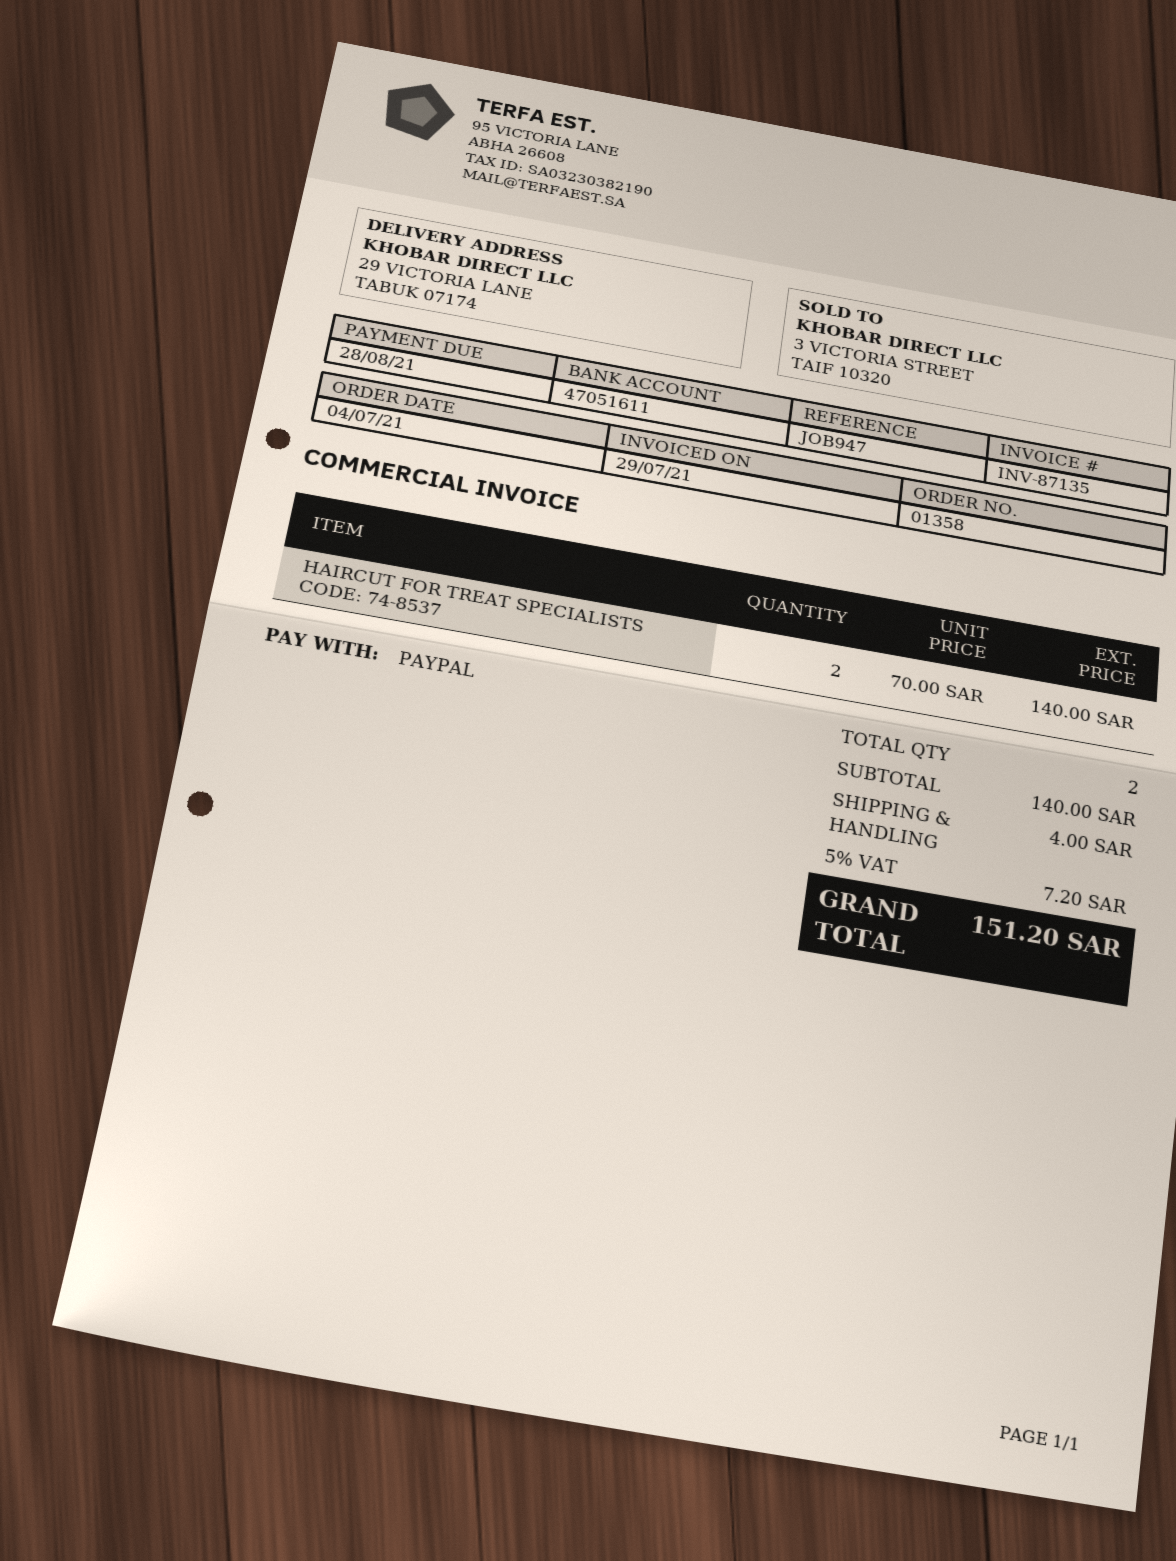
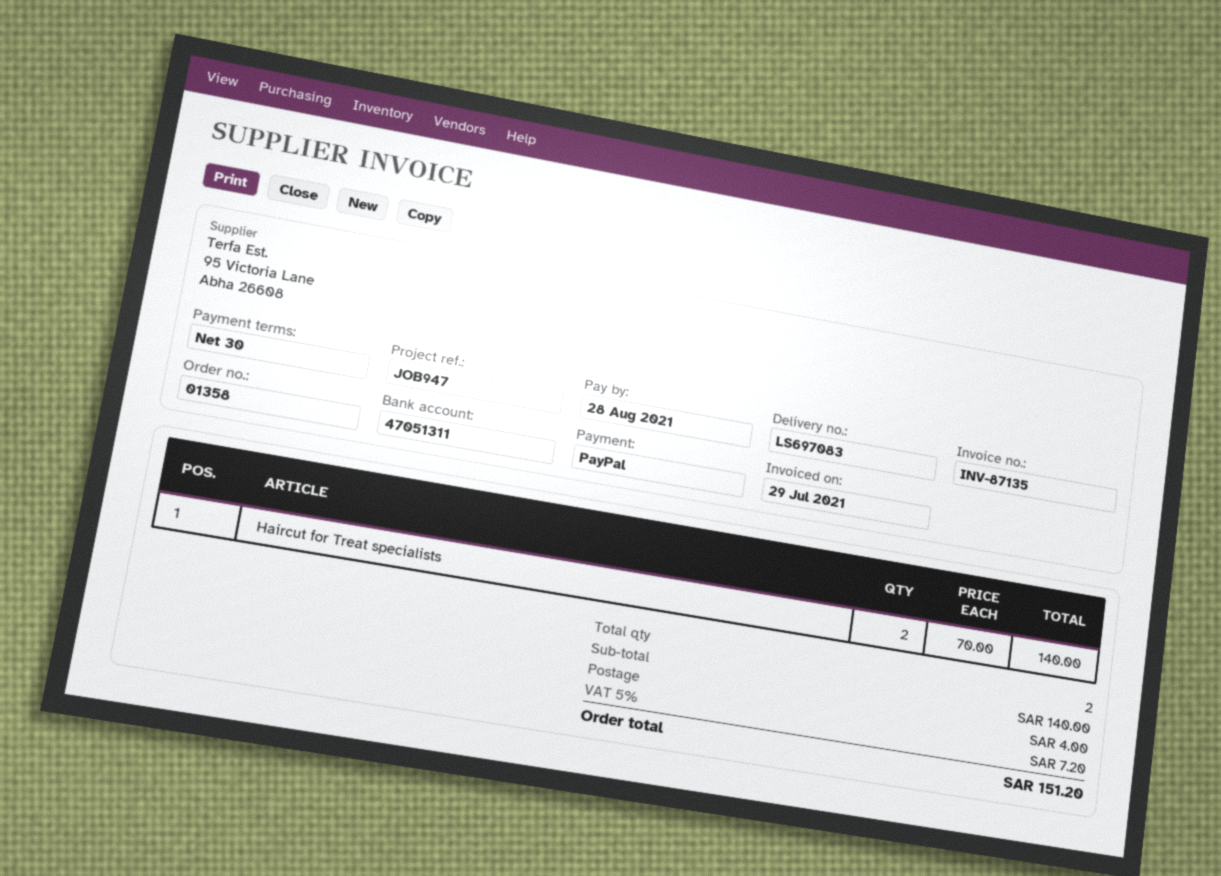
bank account: 47051611 -> 47051311

